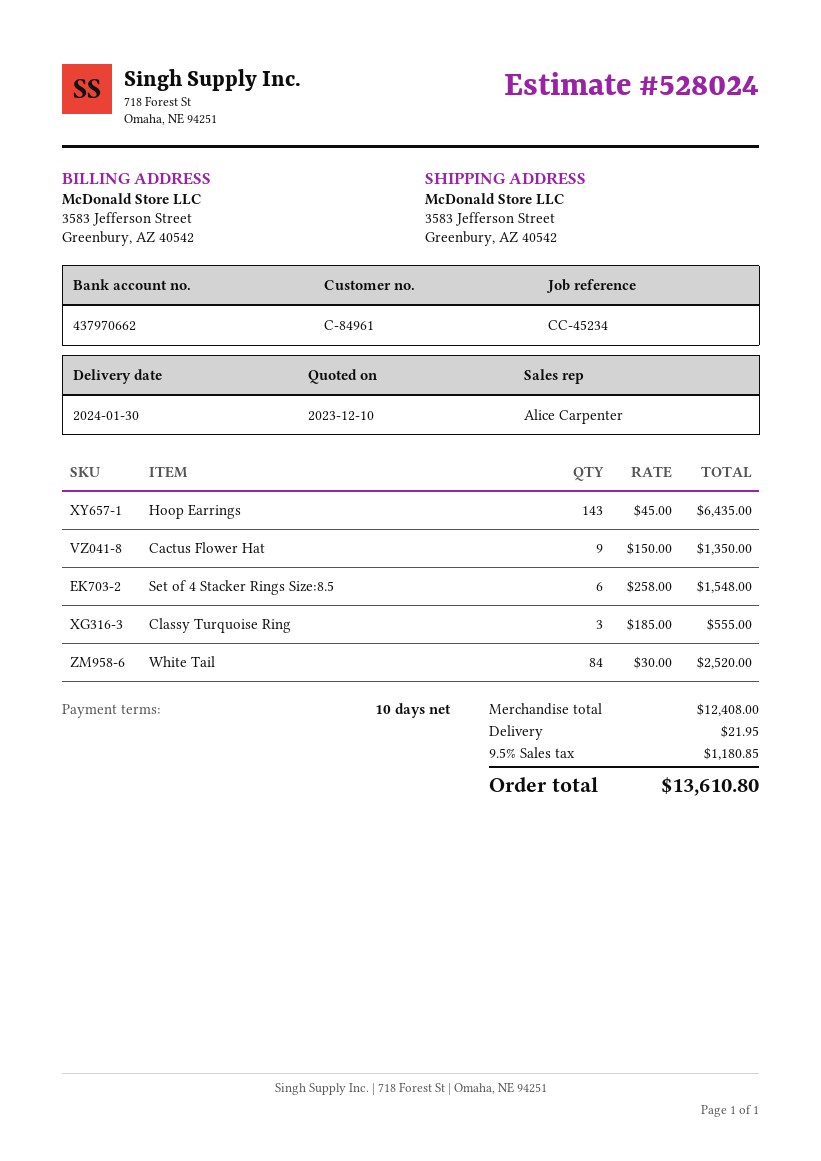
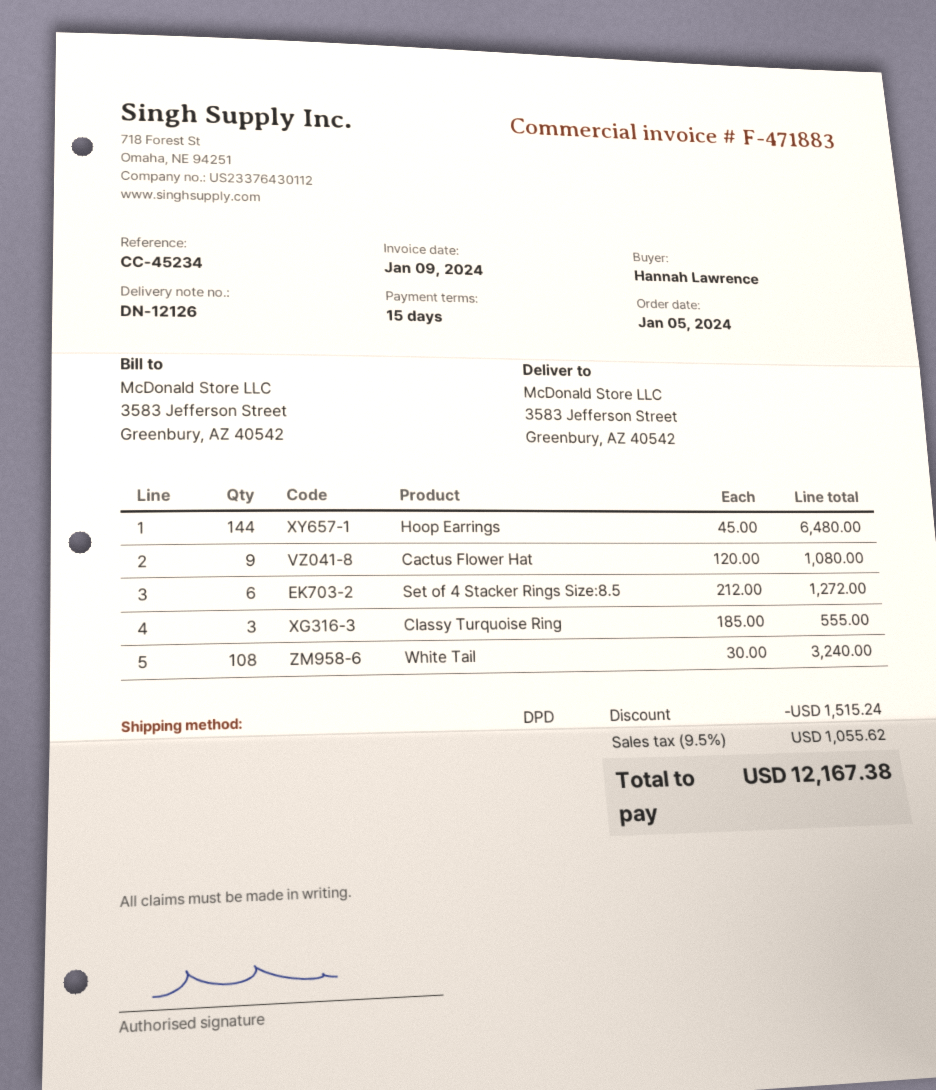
payment terms: 10 days -> 15 days
Hoop Earrings: 143 x 45.00 = 6435.00 -> 144 x 45.00 = 6480.00
Cactus Flower Hat: 9 x 150.00 = 1350.00 -> 9 x 120.00 = 1080.00
Set of 4 Stacker Rings Size:8.5: 6 x 258.00 = 1548.00 -> 6 x 212.00 = 1272.00
White Tail: 84 x 30.00 = 2520.00 -> 108 x 30.00 = 3240.00
discount: none -> 1515.24
shipping: 21.95 -> none
tax: 9.5% = 1180.85 -> 9.5% = 1055.62
total: 13610.80 -> 12167.38

